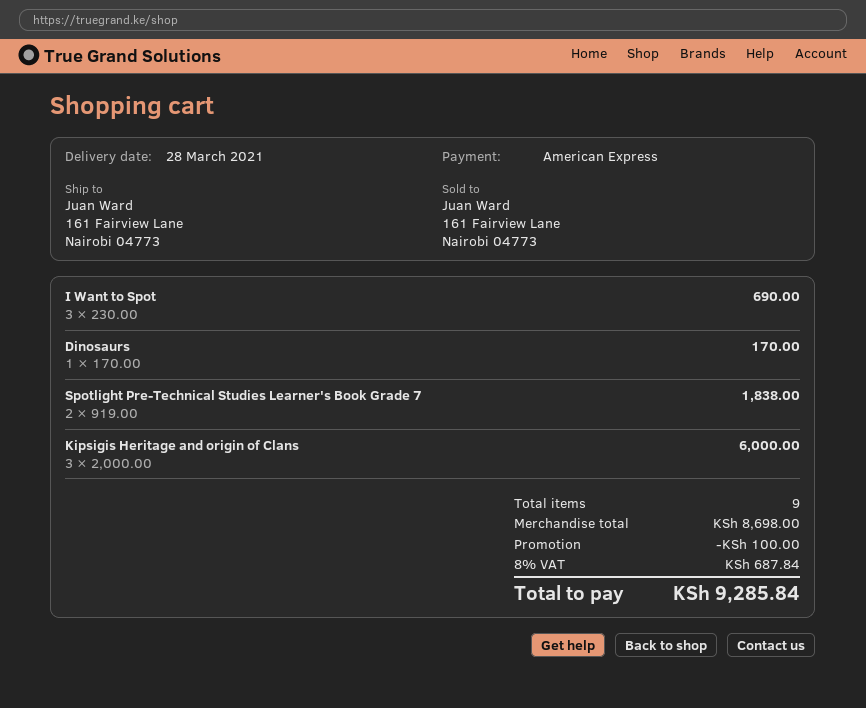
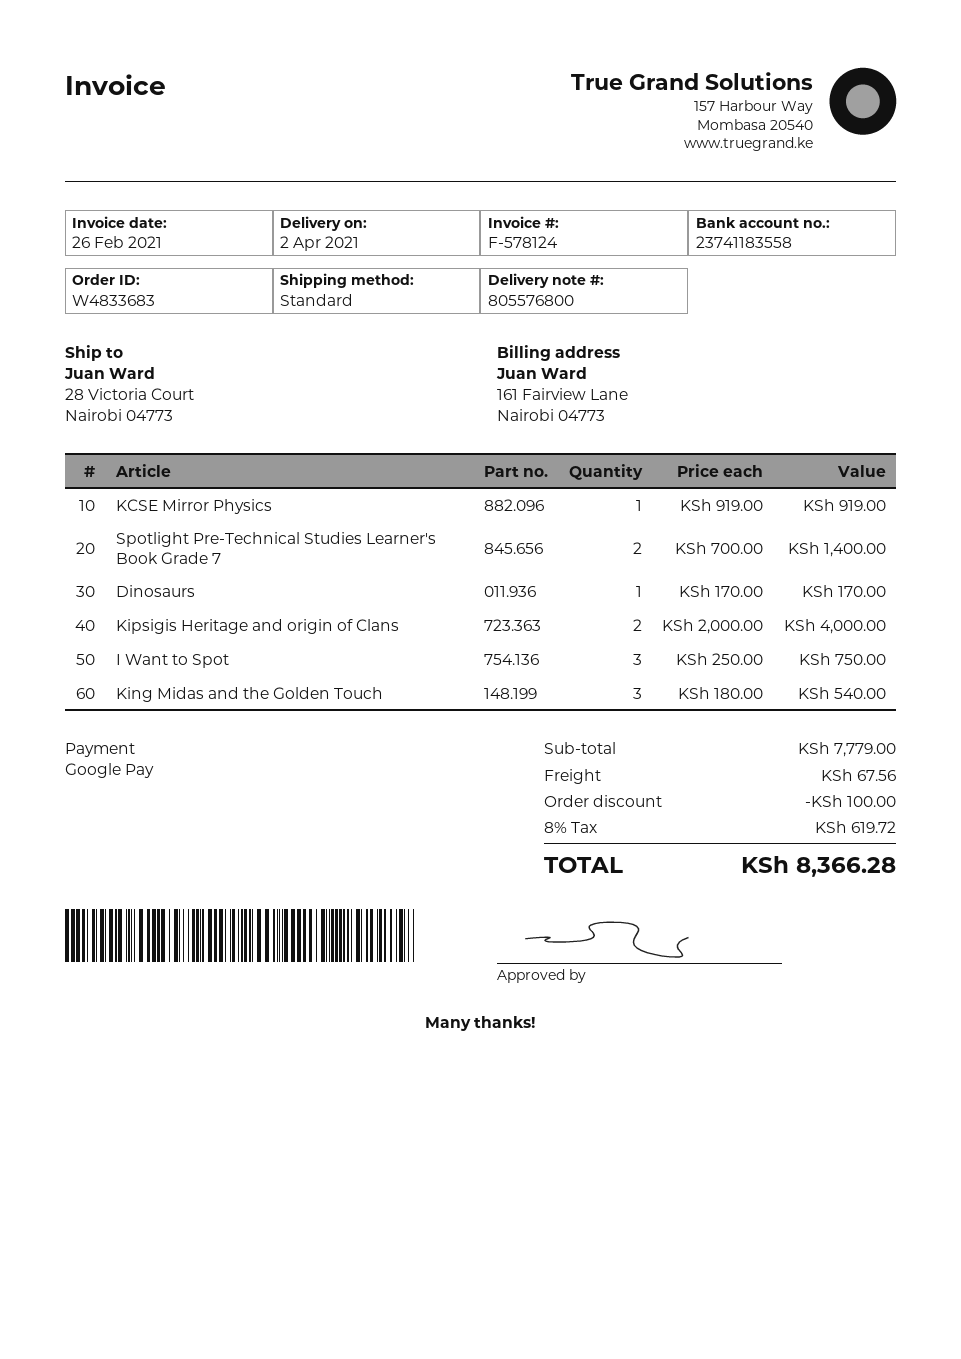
delivery date: 2021-03-28 -> 2021-04-02
payment method: American Express -> Google Pay
ship to: 161 Fairview Lane, Nairobi 04773 -> 28 Victoria Court, Nairobi 04773
I Want to Spot: 3 x 230.00 = 690.00 -> 3 x 250.00 = 750.00
Spotlight Pre-Technical Studies Learner's Book Grade 7: 2 x 919.00 = 1838.00 -> 2 x 700.00 = 1400.00
Kipsigis Heritage and origin of Clans: 3 x 2000.00 = 6000.00 -> 2 x 2000.00 = 4000.00
KCSE Mirror Physics: none -> 1 x 919.00 = 919.00
King Midas and the Golden Touch: none -> 3 x 180.00 = 540.00
subtotal: 8698.00 -> 7779.00
shipping: none -> 67.56
tax: 8% = 687.84 -> 8% = 619.72
total: 9285.84 -> 8366.28

